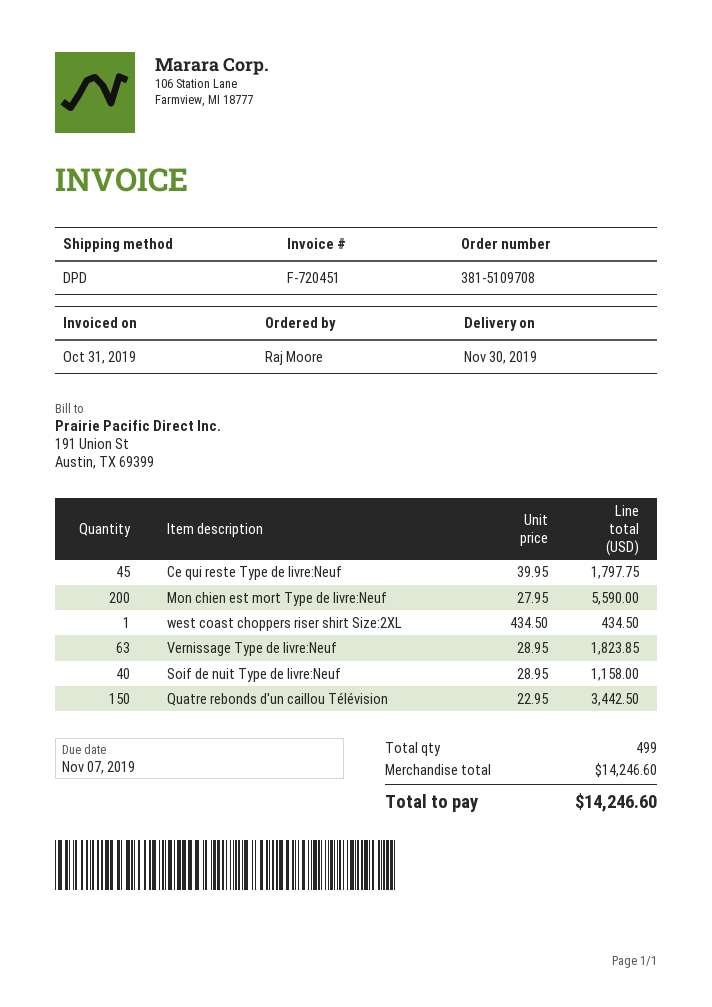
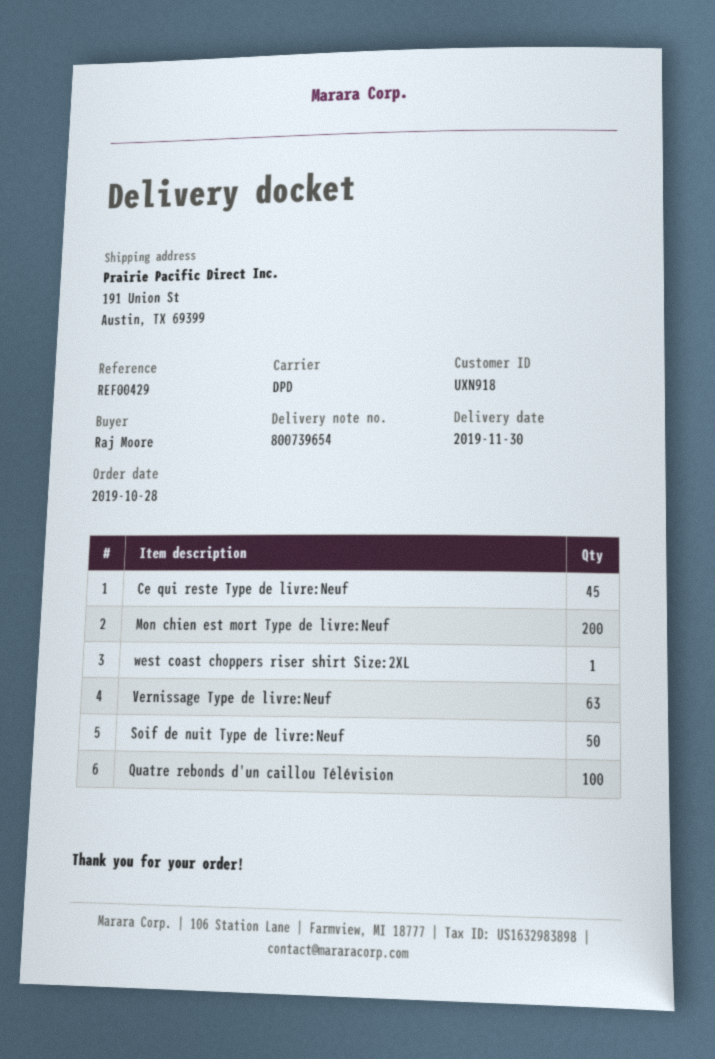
Soif de nuit Type de livre:Neuf: 40 -> 50
Quatre rebonds d'un caillou Télévision: 150 -> 100

